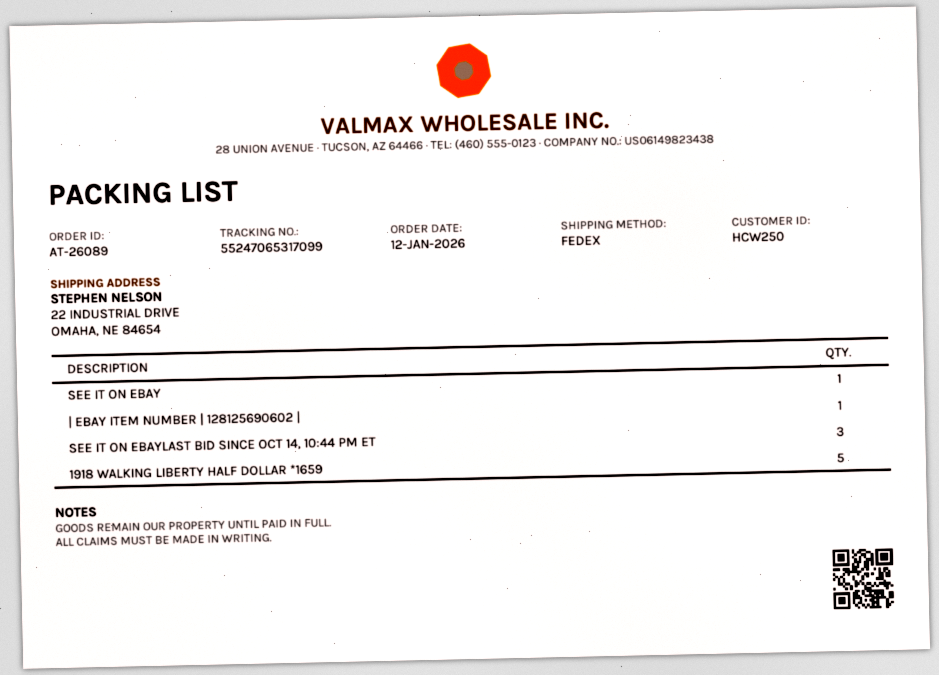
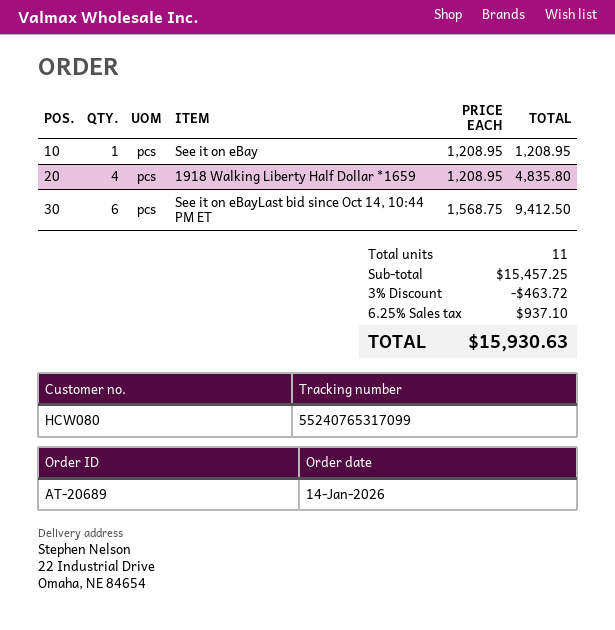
order number: AT-26089 -> AT-20689
order date: 2026-01-12 -> 2026-01-14
customer number: HCW250 -> HCW080
tracking number: 55247065317099 -> 55240765317099
| EBAY ITEM NUMBER | 128125690602 |: 1 -> none
SEE IT ON EBAYLAST BID SINCE OCT 14, 10:44 PM ET: 3 -> 6
1918 WALKING LIBERTY HALF DOLLAR *1659: 5 -> 4

